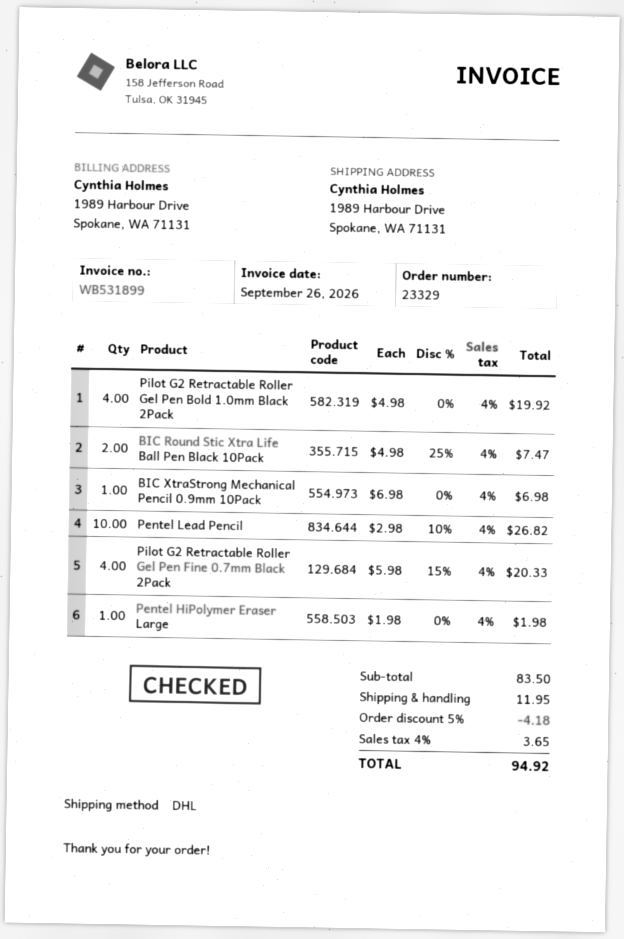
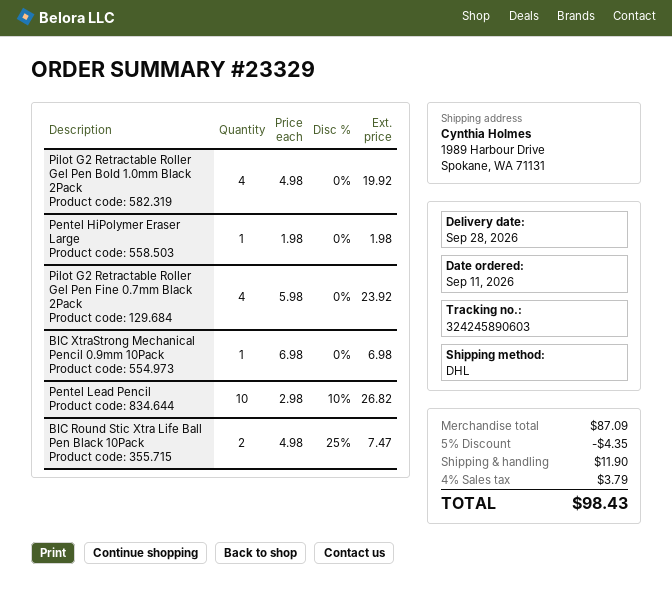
Pilot G2 Retractable Roller Gel Pen Fine 0.7mm Black 2Pack: 4 x 5.98 - 15% = 20.33 -> 4 x 5.98 = 23.92
subtotal: 83.50 -> 87.09
discount: 5% = 4.18 -> 5% = 4.35
shipping: 11.95 -> 11.90
tax: 4% = 3.65 -> 4% = 3.79
total: 94.92 -> 98.43

